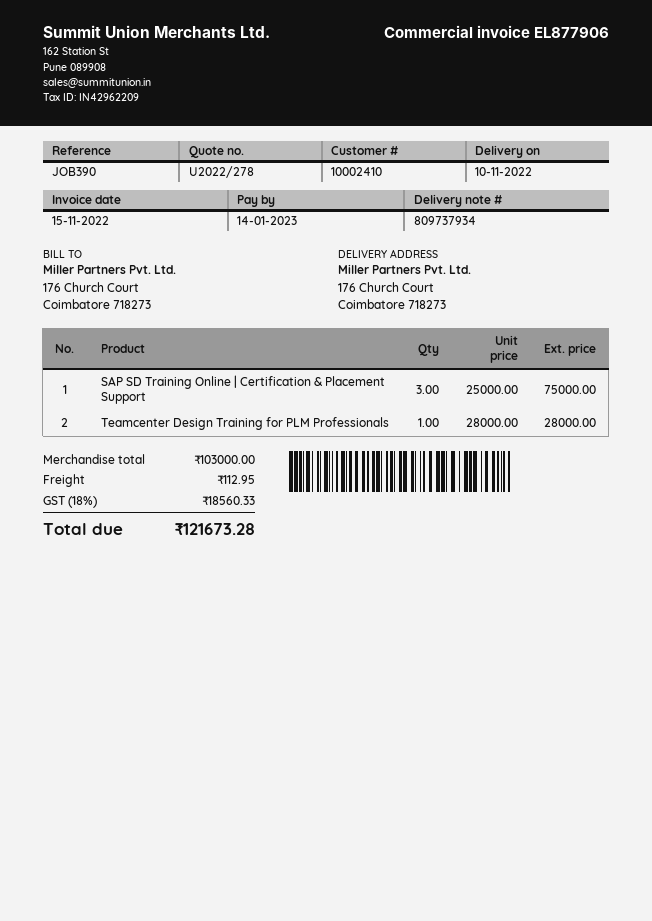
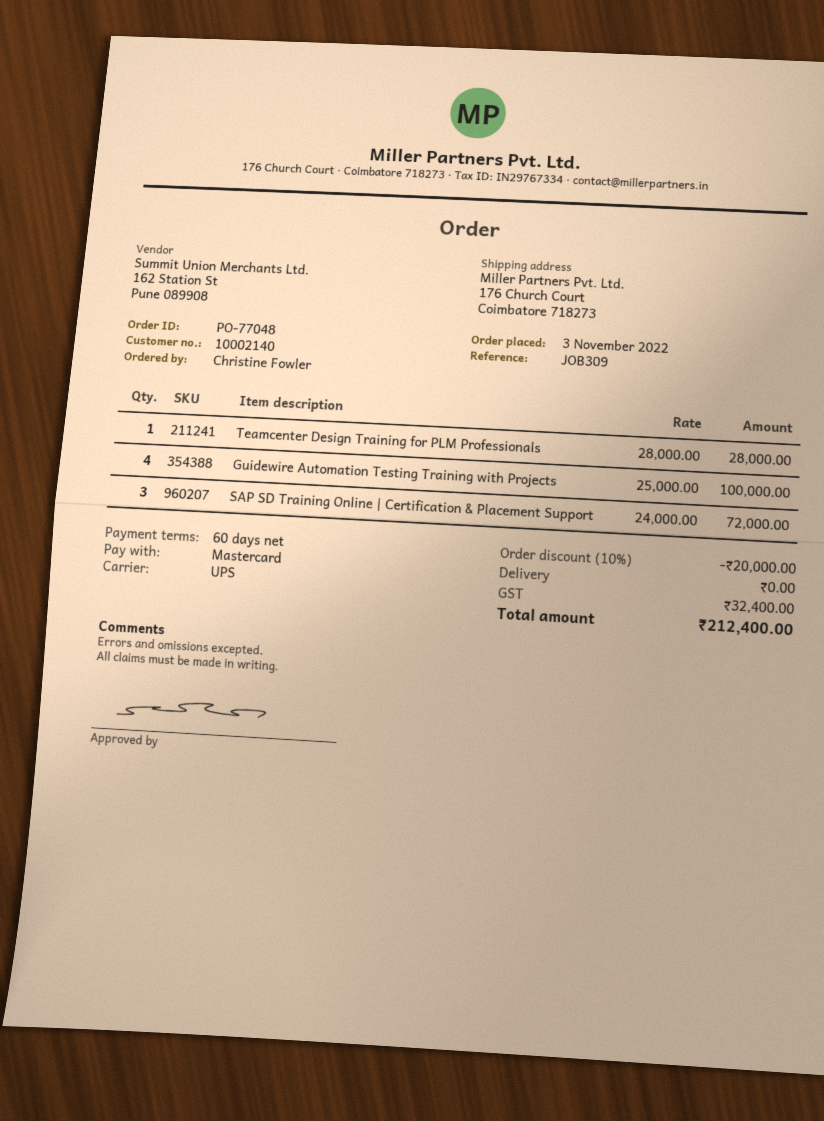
customer number: 10002410 -> 10002140
reference: JOB390 -> JOB309
SAP SD Training Online | Certification & Placement Support: 3 x 25000.00 = 75000.00 -> 3 x 24000.00 = 72000.00
Guidewire Automation Testing Training with Projects: none -> 4 x 25000.00 = 100000.00
discount: none -> 10% = 20000.00
shipping: 112.95 -> 0.00
tax: 18560.33 -> 32400.00
total: 121673.28 -> 212400.00

